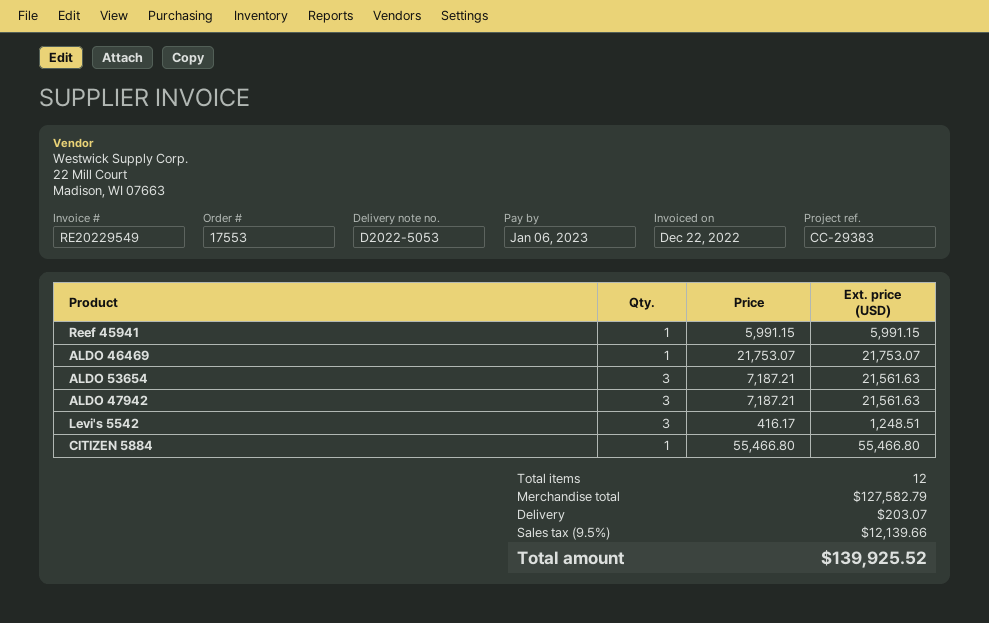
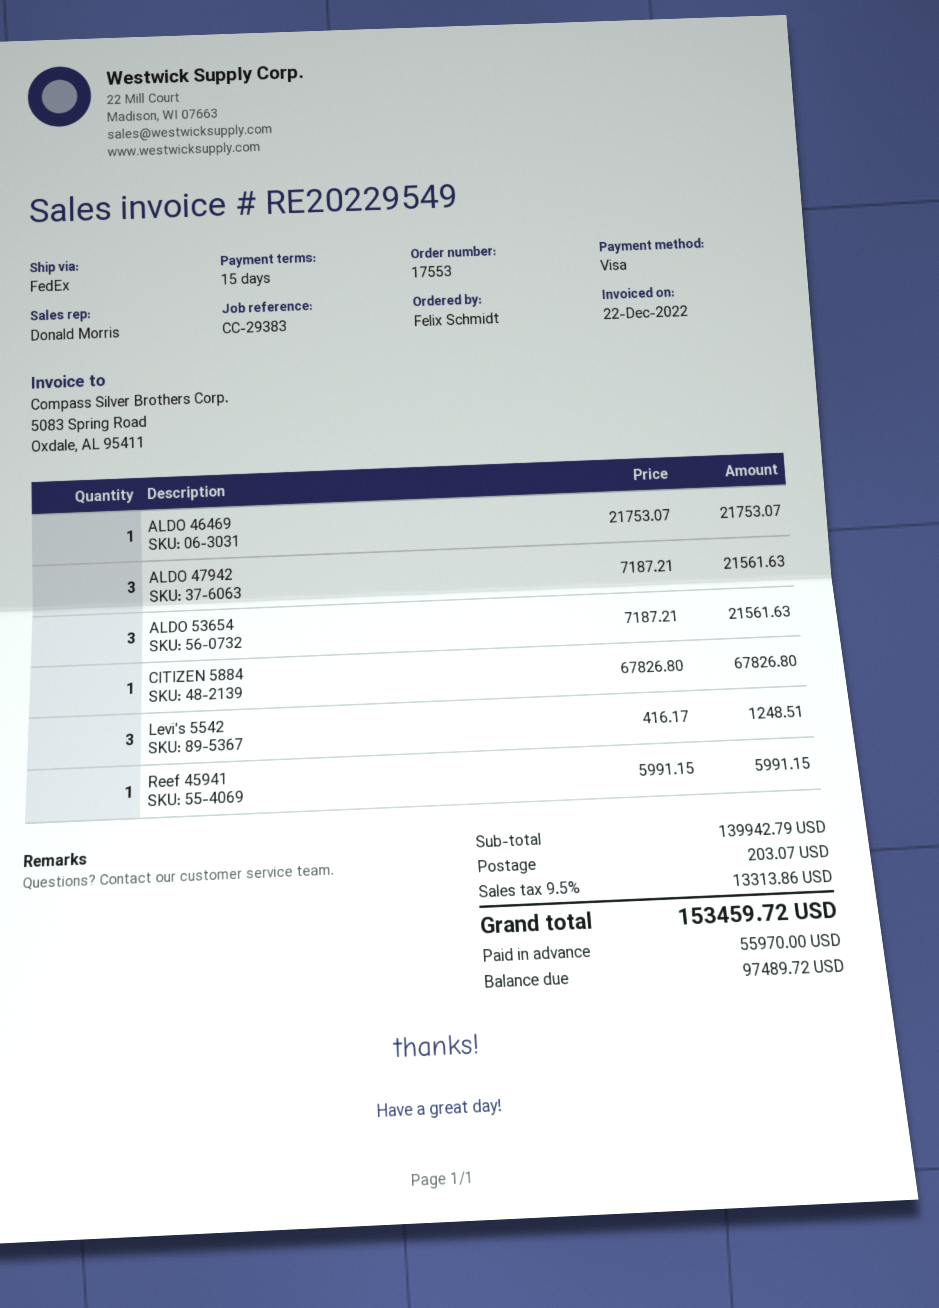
CITIZEN 5884: 1 x 55466.80 = 55466.80 -> 1 x 67826.80 = 67826.80
subtotal: 127582.79 -> 139942.79
tax: 9.5% = 12139.66 -> 9.5% = 13313.86
total: 139925.52 -> 153459.72

